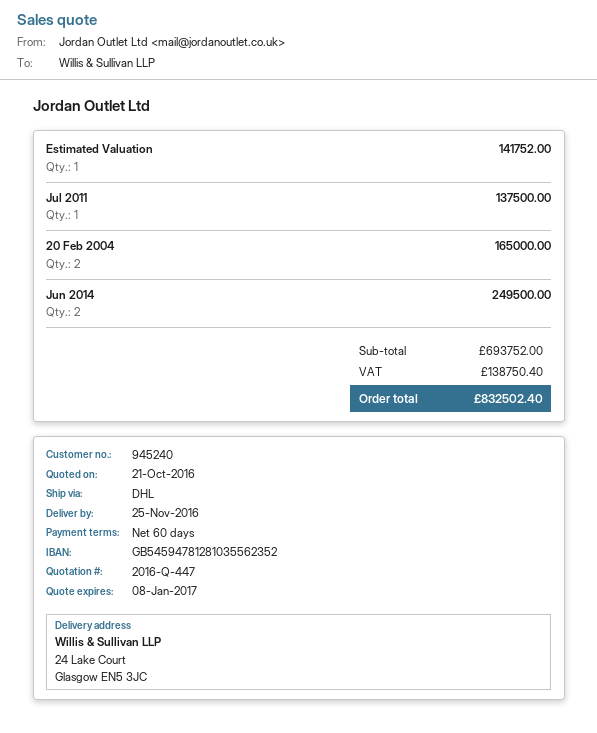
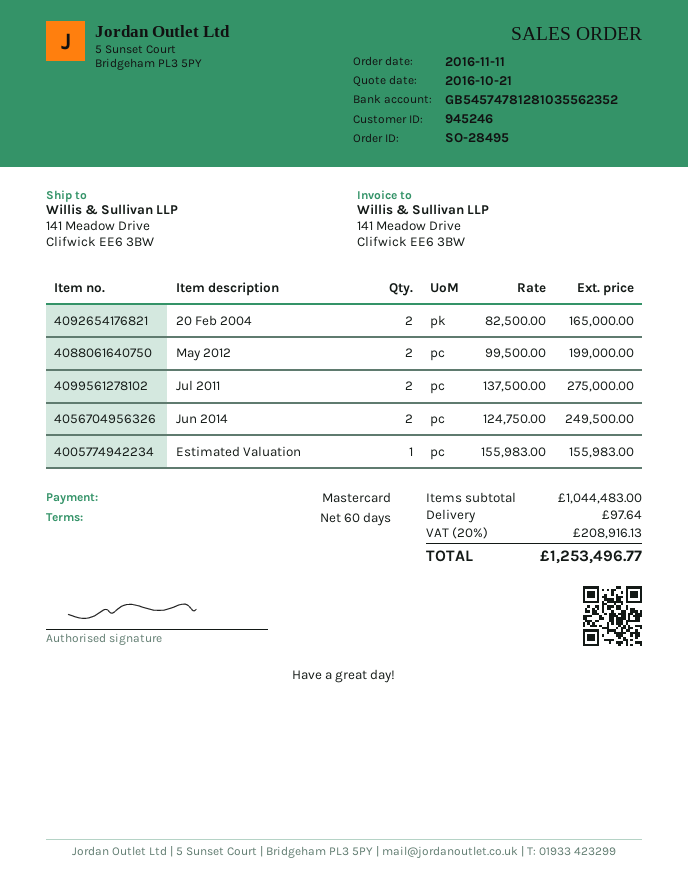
customer number: 945240 -> 945246
bank account: GB54594781281035562352 -> GB54574781281035562352
ship to: 24 Lake Court, Glasgow EN5 3JC -> 141 Meadow Drive, Clifwick EE6 3BW
Estimated Valuation: 1 for 141752.00 -> 1 for 155983.00
Jul 2011: 1 for 137500.00 -> 2 for 275000.00
May 2012: none -> 2 for 199000.00
subtotal: 693752.00 -> 1044483.00
shipping: none -> 97.64
tax: 138750.40 -> 208916.13
total: 832502.40 -> 1253496.77

